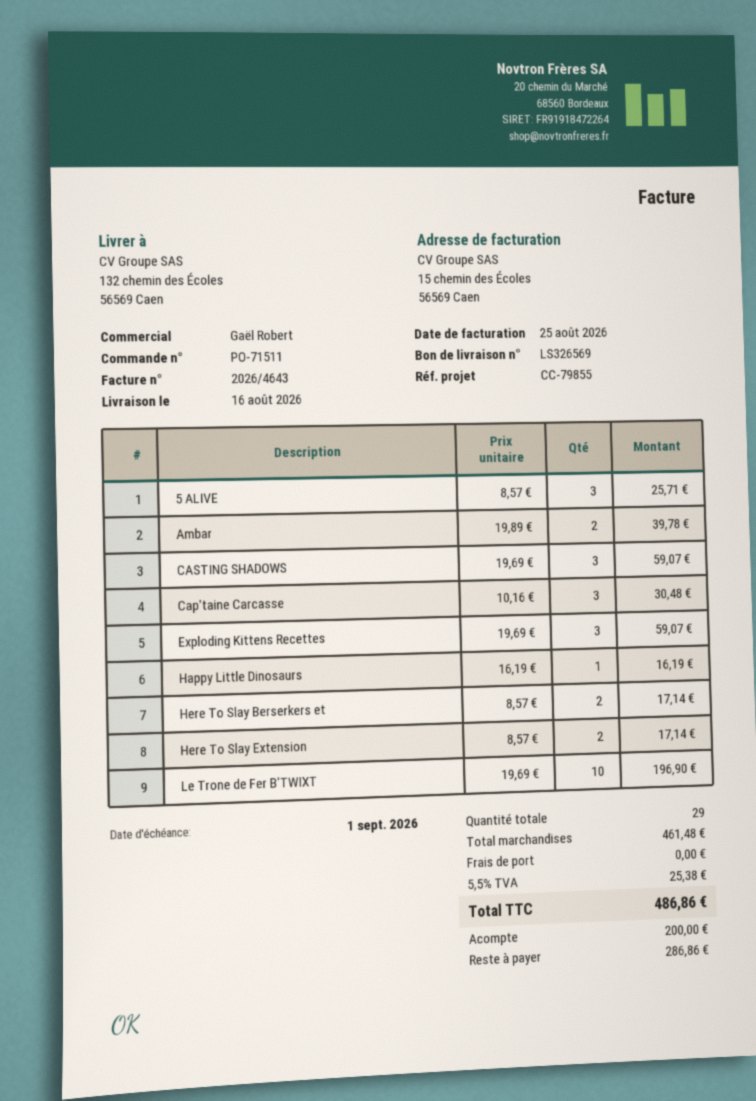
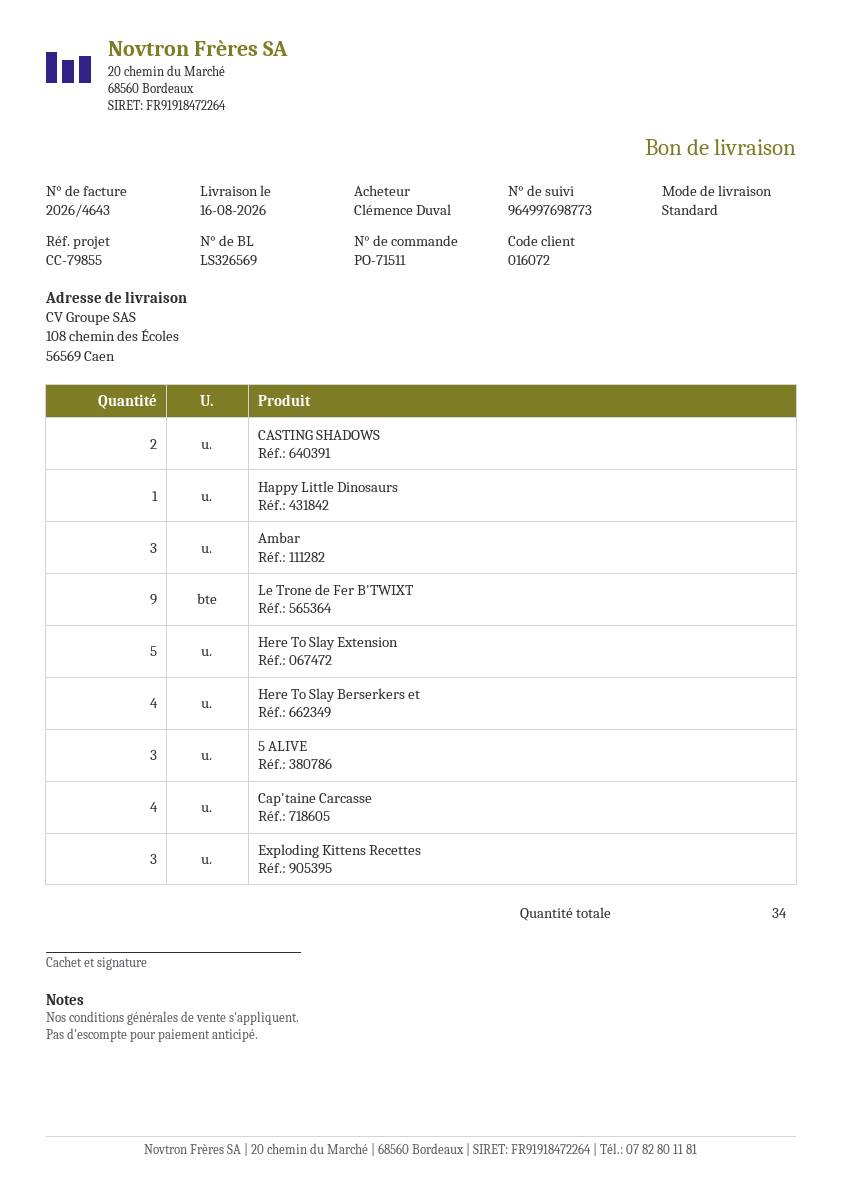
ship to: 132 chemin des Écoles, 56569 Caen -> 108 chemin des Écoles, 56569 Caen
Ambar: 2 -> 3
CASTING SHADOWS: 3 -> 2
Cap'taine Carcasse: 3 -> 4
Here To Slay Berserkers et: 2 -> 4
Here To Slay Extension: 2 -> 5
Le Trone de Fer B'TWIXT: 10 -> 9
total quantity: 29 -> 34

